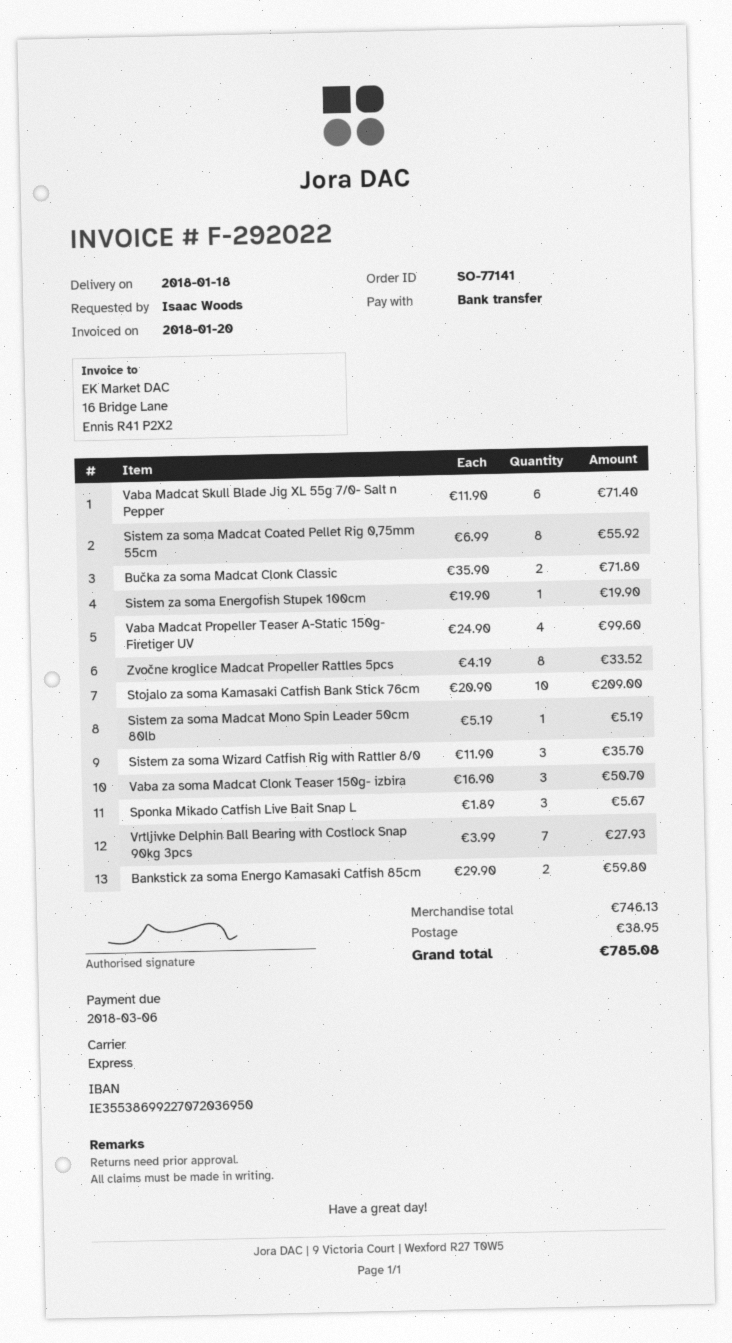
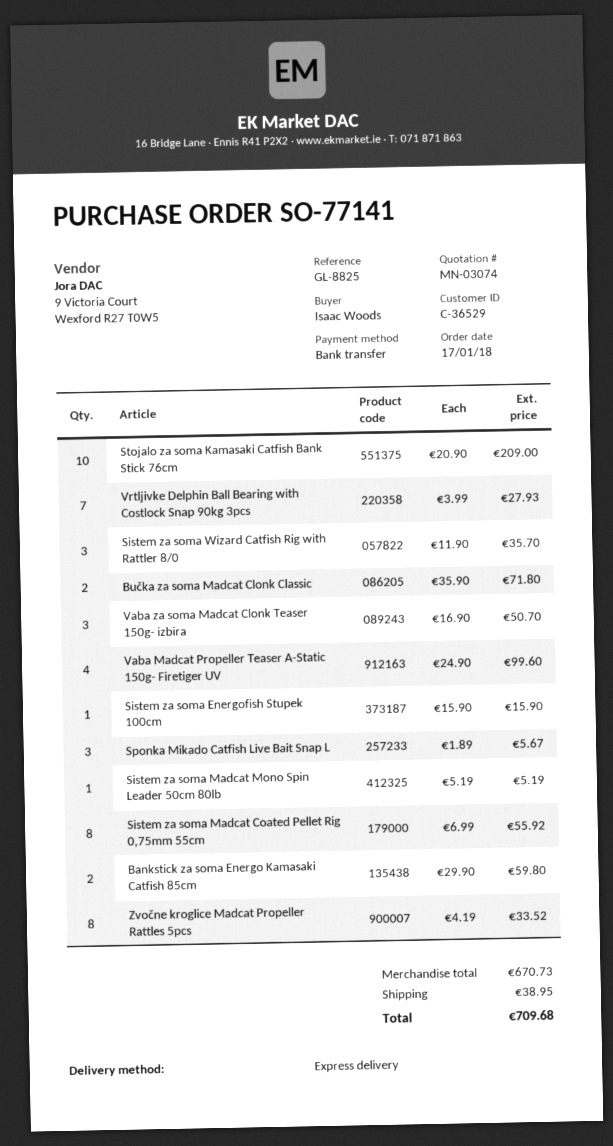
Vaba Madcat Skull Blade Jig XL 55g 7/0- Salt n Pepper: 6 x 11.90 = 71.40 -> none
Sistem za soma Energofish Stupek 100cm: 1 x 19.90 = 19.90 -> 1 x 15.90 = 15.90
subtotal: 746.13 -> 670.73
total: 785.08 -> 709.68

